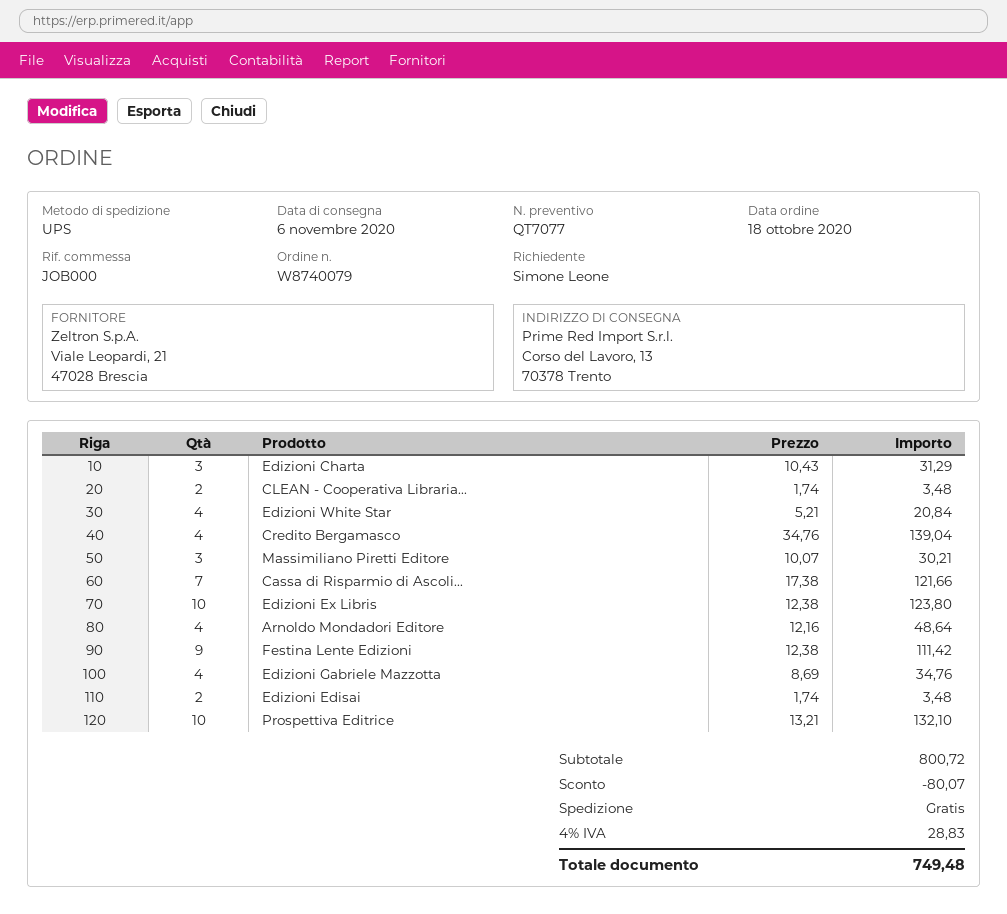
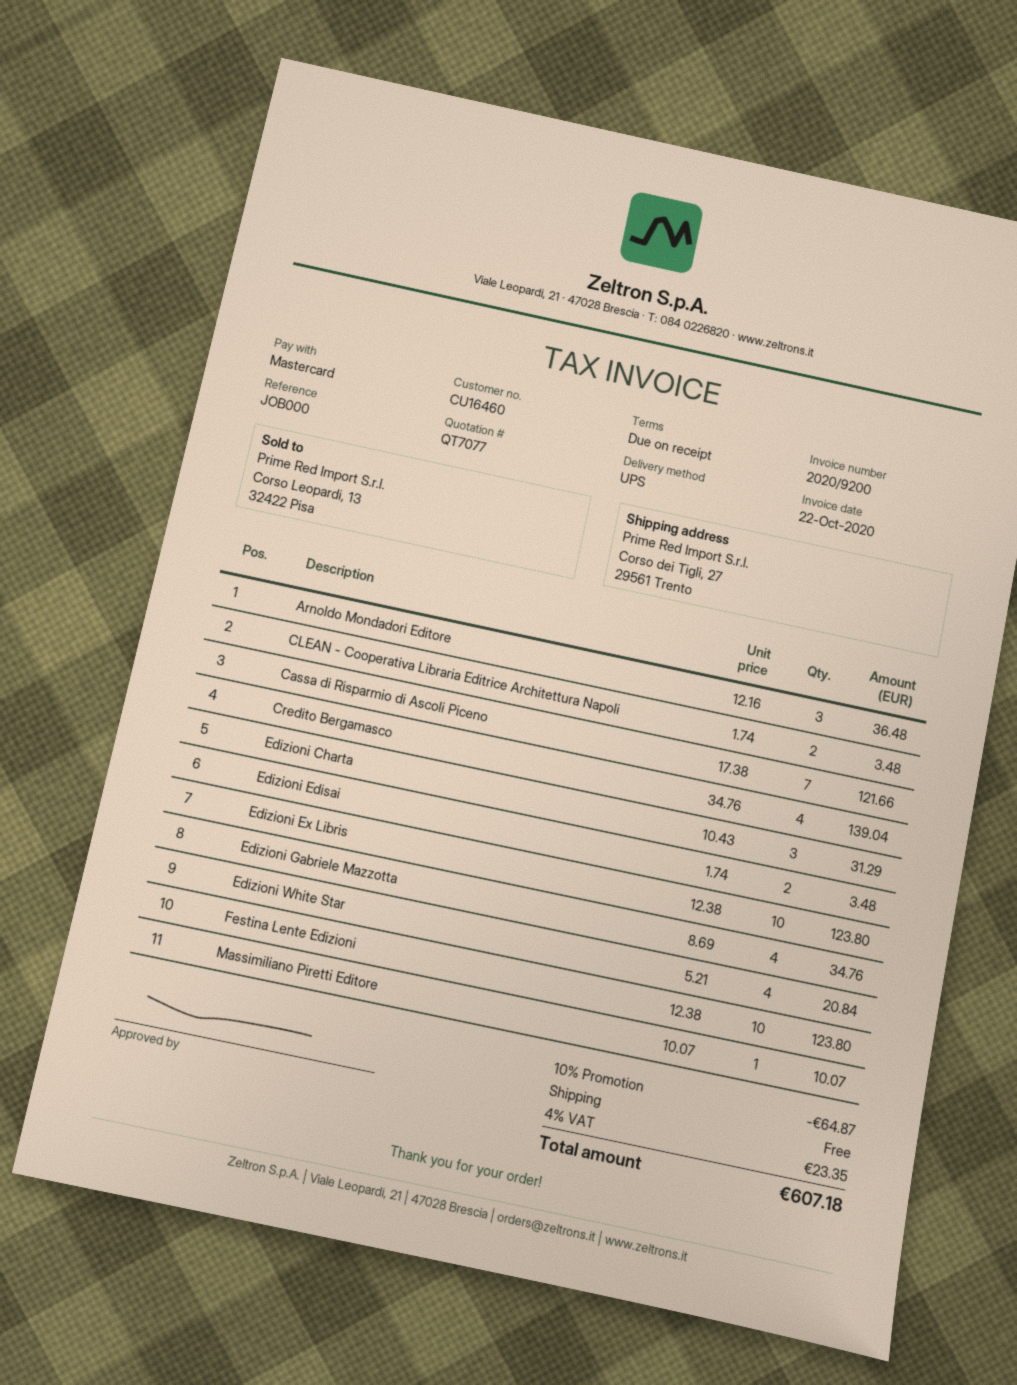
ship to: Corso del Lavoro, 13, 70378 Trento -> Corso dei Tigli, 27, 29561 Trento
Massimiliano Piretti Editore: 3 x 10.07 = 30.21 -> 1 x 10.07 = 10.07
Arnoldo Mondadori Editore: 4 x 12.16 = 48.64 -> 3 x 12.16 = 36.48
Festina Lente Edizioni: 9 x 12.38 = 111.42 -> 10 x 12.38 = 123.80
Prospettiva Editrice: 10 x 13.21 = 132.10 -> none
discount: 80.07 -> 64.87
tax: 4% = 28.83 -> 4% = 23.35
total: 749.48 -> 607.18

